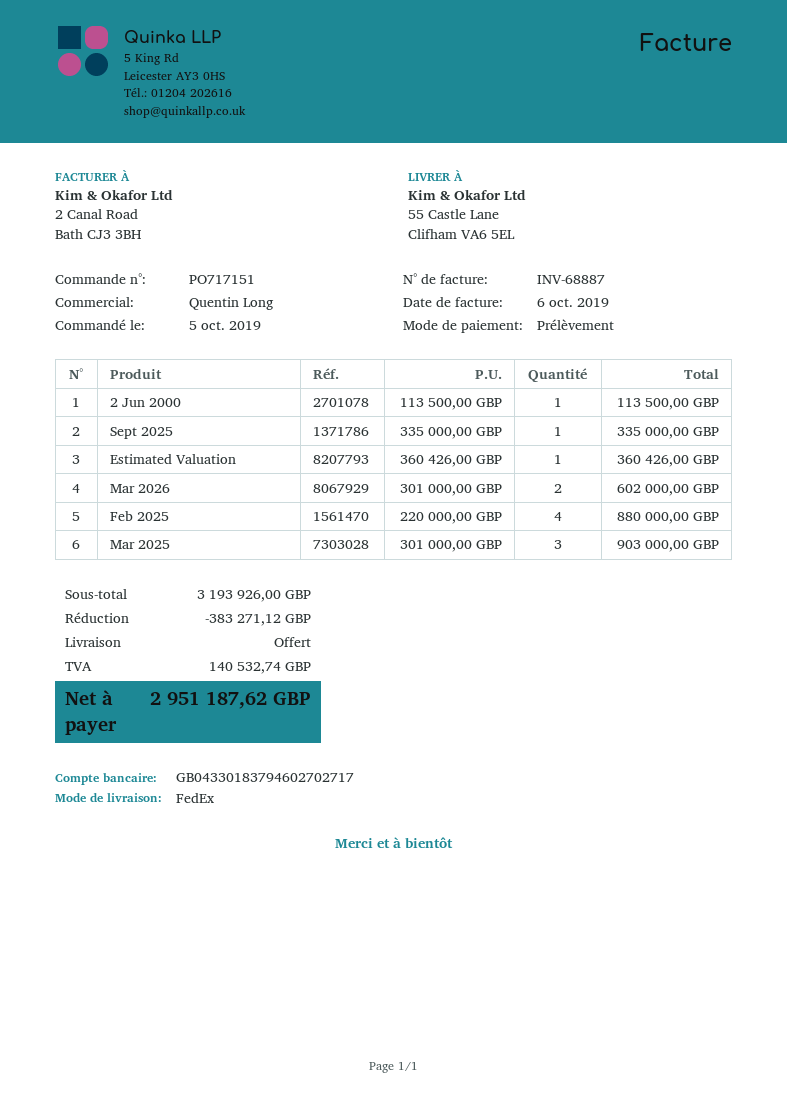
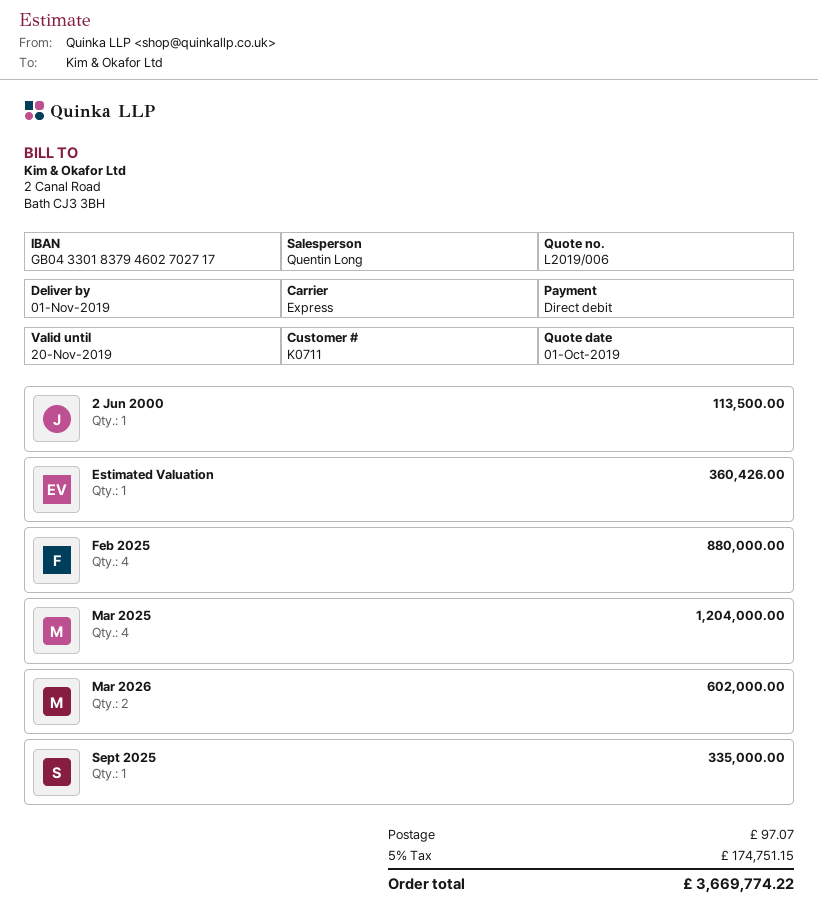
shipping method: FedEx -> express
Mar 2025: 3 for 903000.00 -> 4 for 1204000.00
discount: 383271.12 -> none
shipping: 0.00 -> 97.07
tax: 140532.74 -> 174751.15
total: 2951187.62 -> 3669774.22

